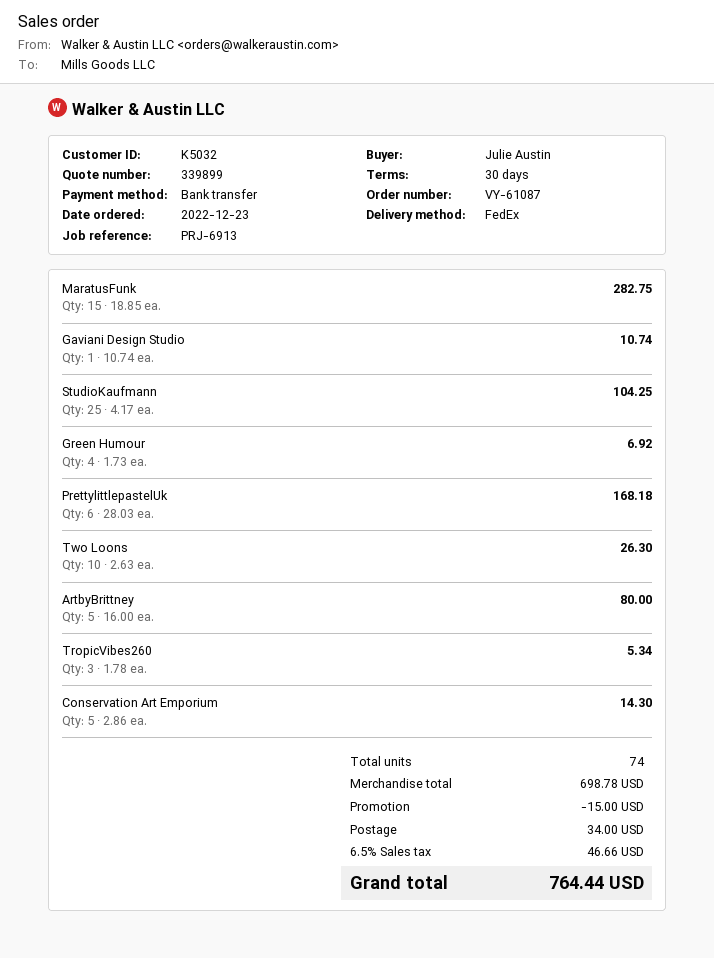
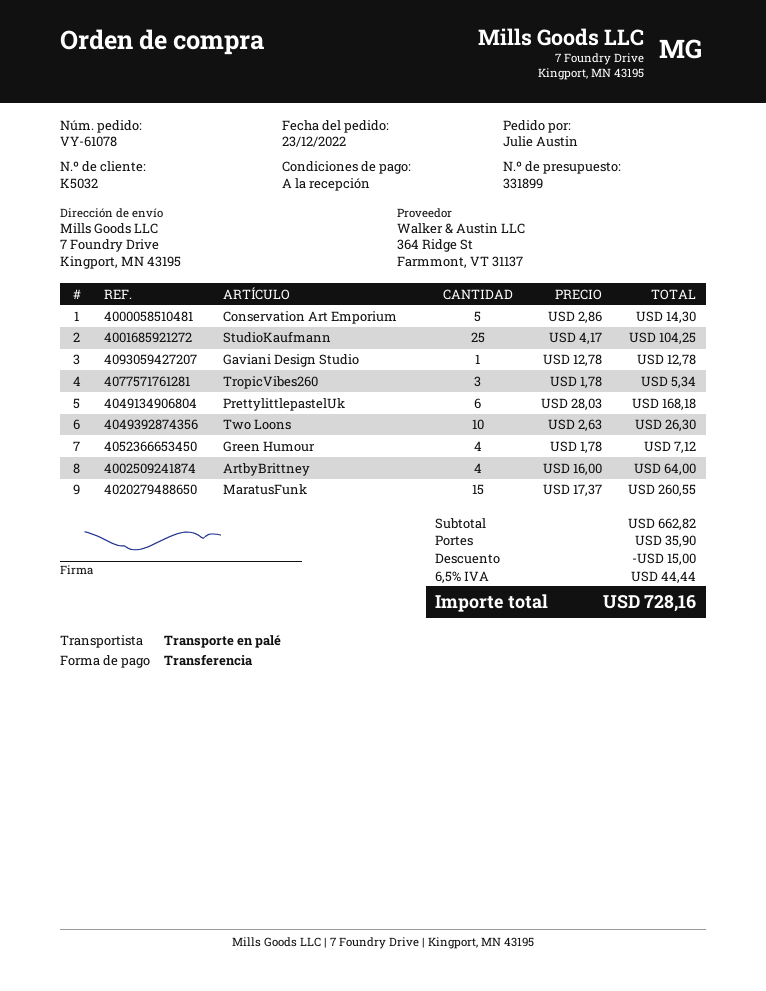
quote number: 339899 -> 331899
order number: VY-61087 -> VY-61078
payment terms: 30 days -> on receipt
shipping method: FedEx -> pallet freight
MaratusFunk: 15 x 18.85 = 282.75 -> 15 x 17.37 = 260.55
Gaviani Design Studio: 1 x 10.74 = 10.74 -> 1 x 12.78 = 12.78
Green Humour: 4 x 1.73 = 6.92 -> 4 x 1.78 = 7.12
ArtbyBrittney: 5 x 16.00 = 80.00 -> 4 x 16.00 = 64.00
subtotal: 698.78 -> 662.82
shipping: 34.00 -> 35.90
tax: 6.5% = 46.66 -> 6.5% = 44.44
total: 764.44 -> 728.16

